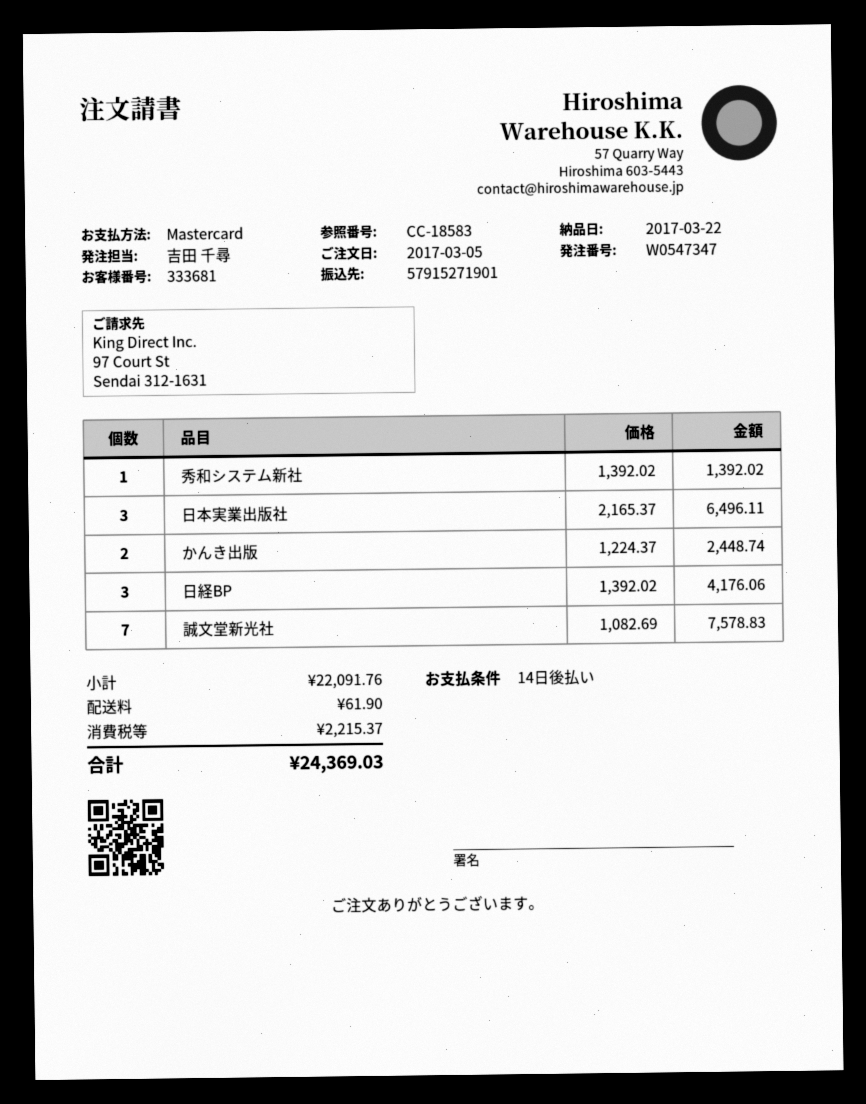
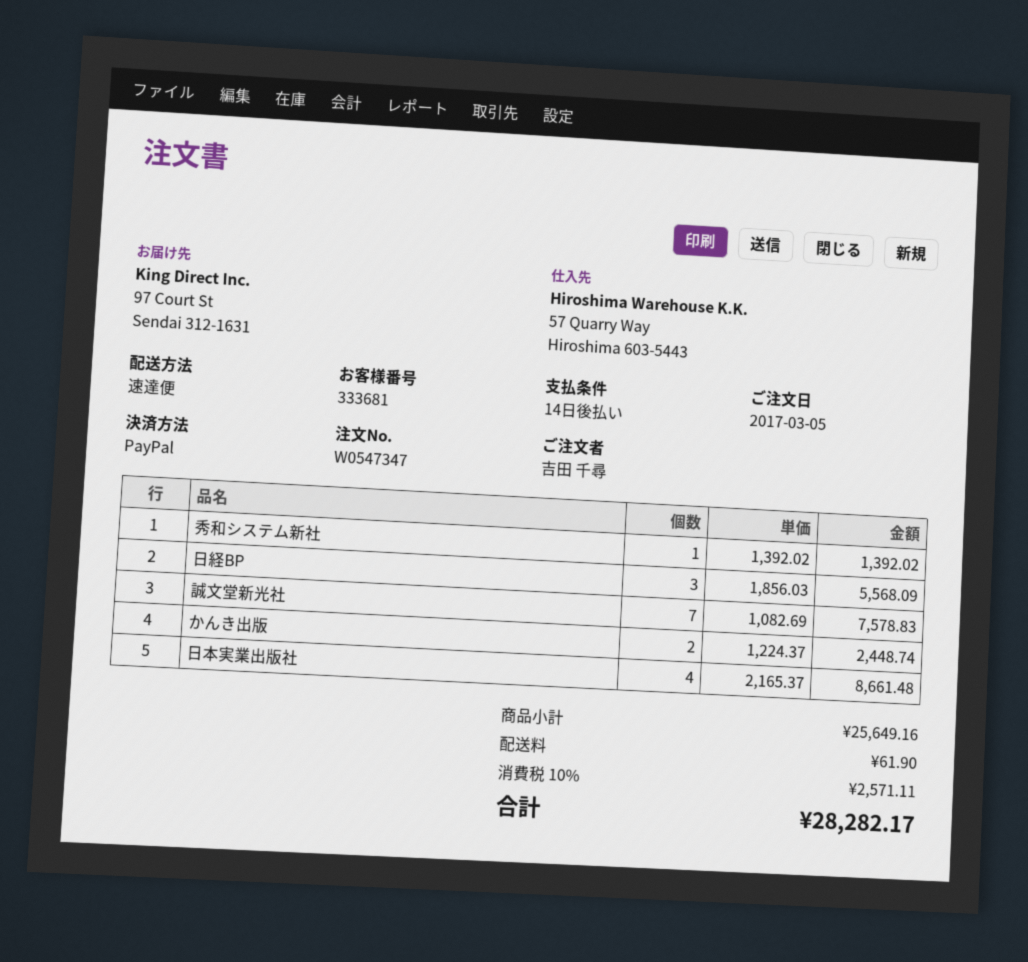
payment method: Mastercard -> PayPal
日本実業出版社: 3 x 2165.37 = 6496.11 -> 4 x 2165.37 = 8661.48
日経BP: 3 x 1392.02 = 4176.06 -> 3 x 1856.03 = 5568.09
subtotal: 22091.76 -> 25649.16
tax: 2215.37 -> 2571.11
total: 24369.03 -> 28282.17

